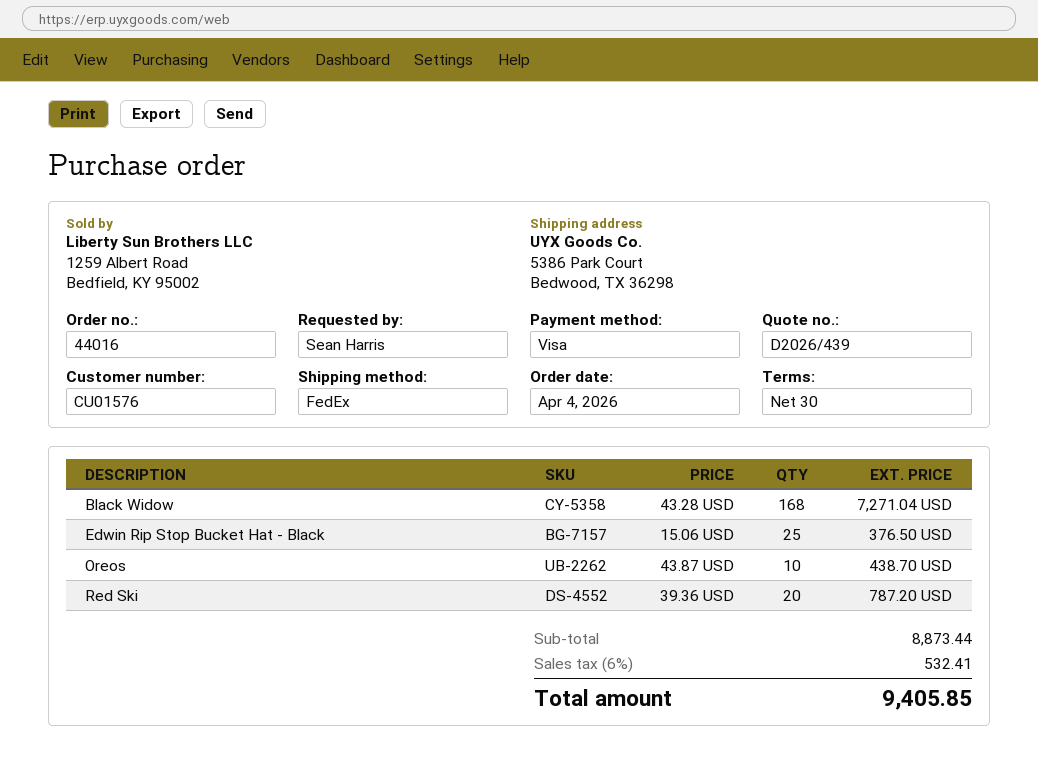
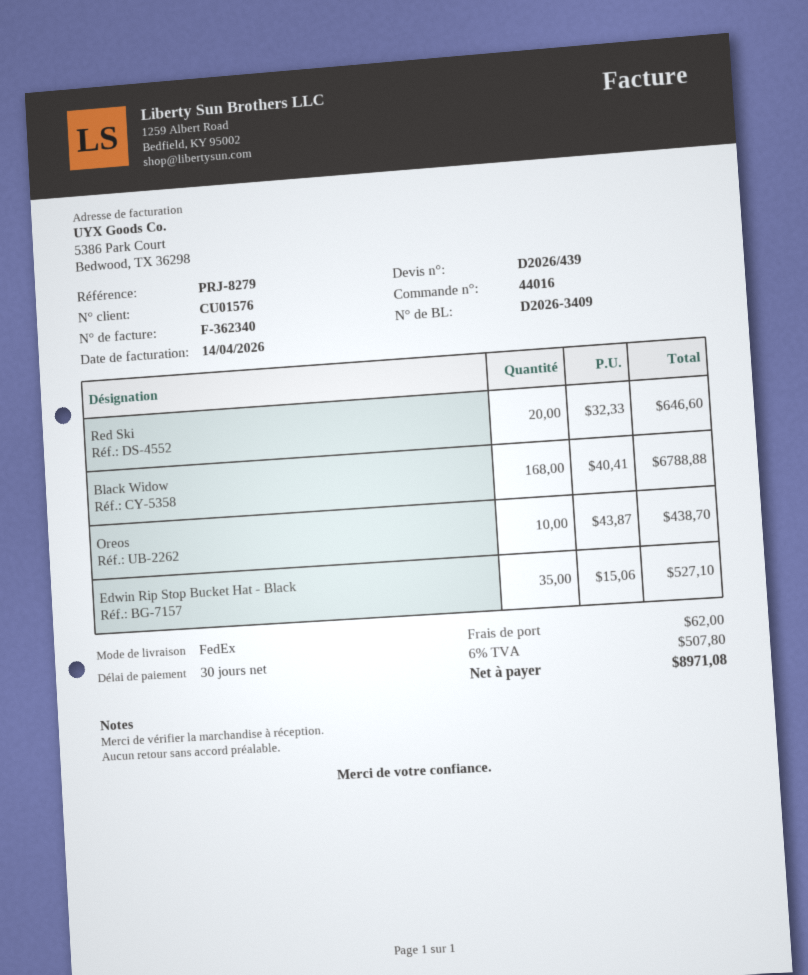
Black Widow: 168 x 43.28 = 7271.04 -> 168 x 40.41 = 6788.88
Edwin Rip Stop Bucket Hat - Black: 25 x 15.06 = 376.50 -> 35 x 15.06 = 527.10
Red Ski: 20 x 39.36 = 787.20 -> 20 x 32.33 = 646.60
shipping: none -> 62.00
tax: 6% = 532.41 -> 6% = 507.80
total: 9405.85 -> 8971.08

